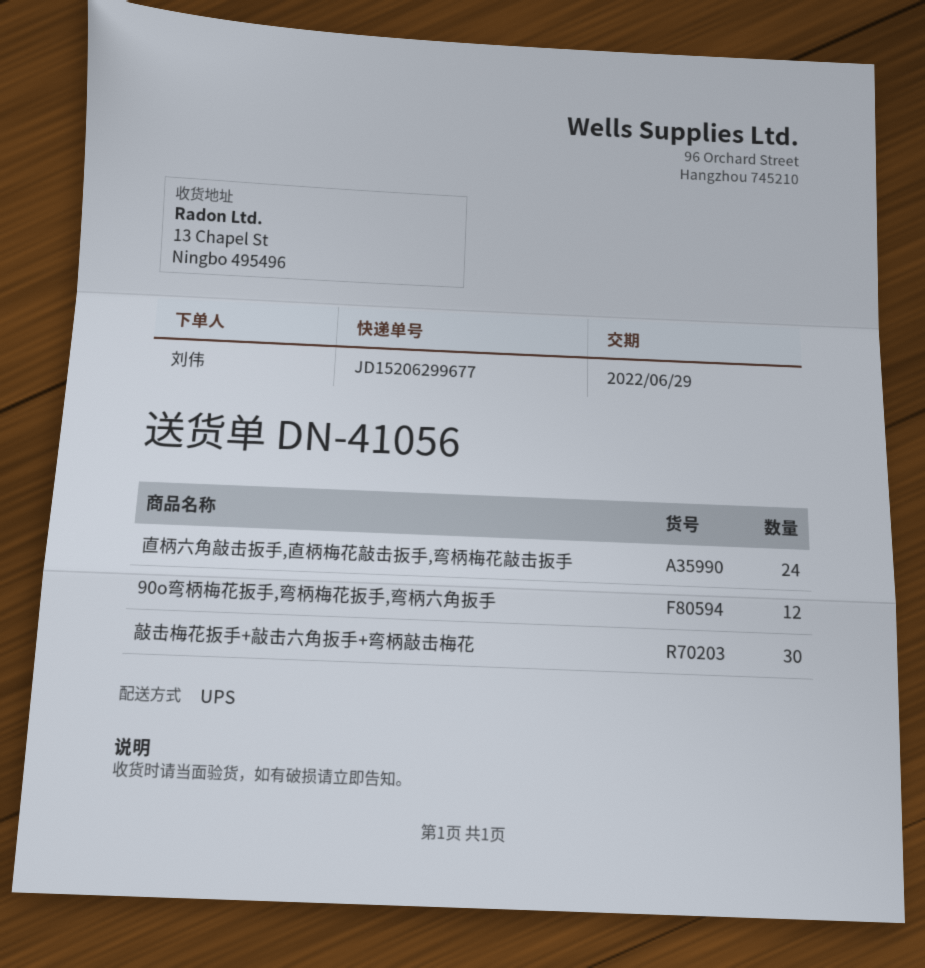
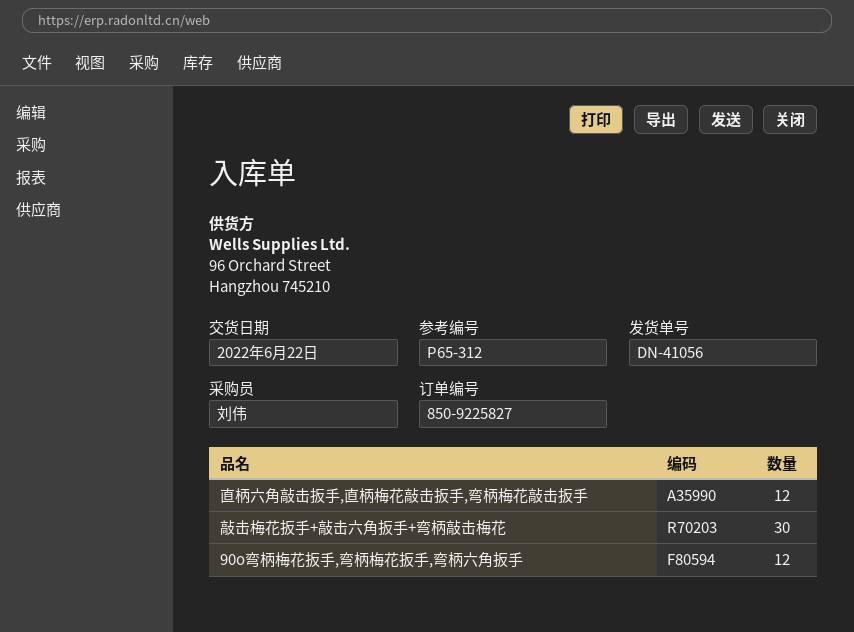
delivery date: 2022-06-29 -> 2022-06-22
直柄六角敲击扳手,直柄梅花敲击扳手,弯柄梅花敲击扳手: 24 -> 12

